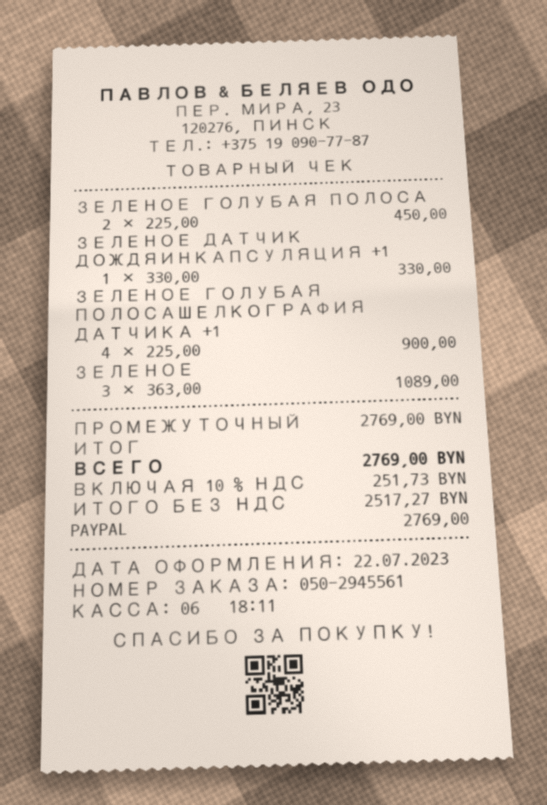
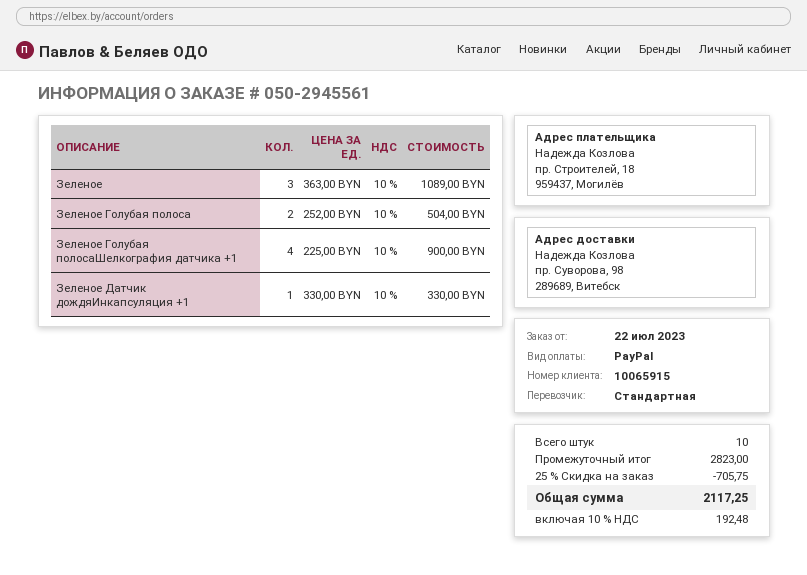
ЗЕЛЕНОЕ ГОЛУБАЯ ПОЛОСА: 2 x 225.00 = 450.00 -> 2 x 252.00 = 504.00
subtotal: 2769.00 -> 2823.00
discount: none -> 25% = 705.75
tax: 10% = 251.73 -> 10% = 192.48
total: 2769.00 -> 2117.25

